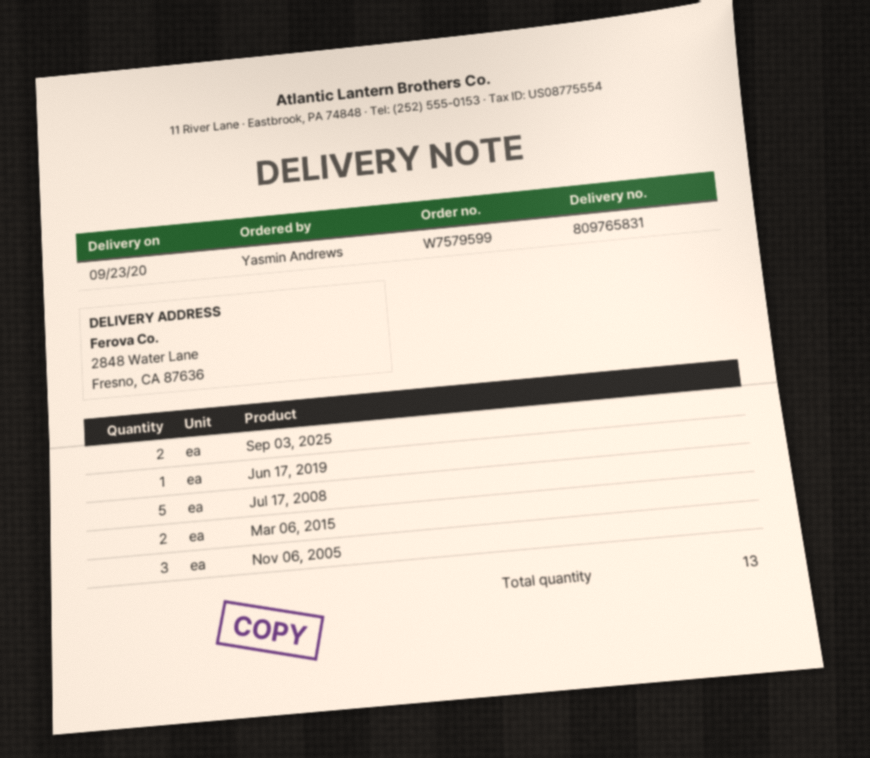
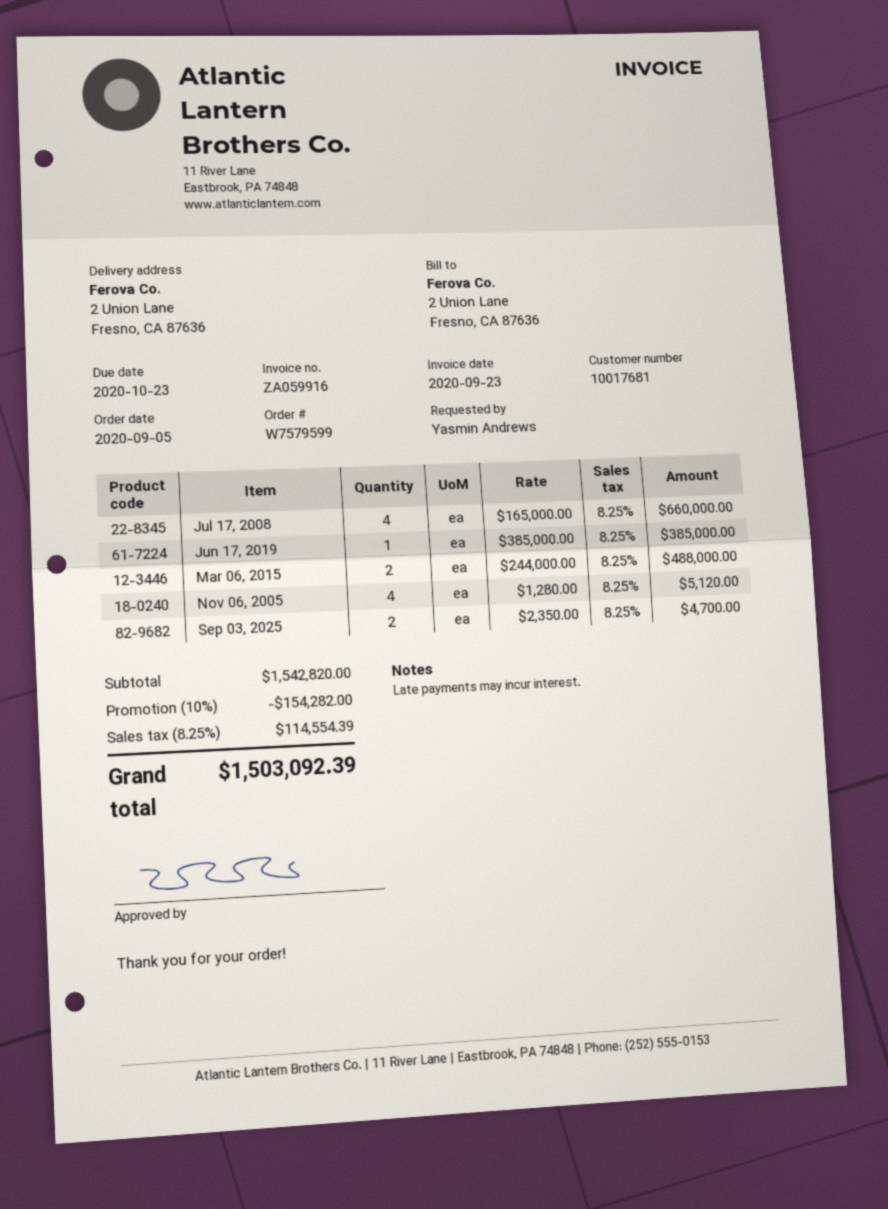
ship to: 2848 Water Lane, Fresno, CA 87636 -> 2 Union Lane, Fresno, CA 87636
Jul 17, 2008: 5 -> 4
Nov 06, 2005: 3 -> 4

